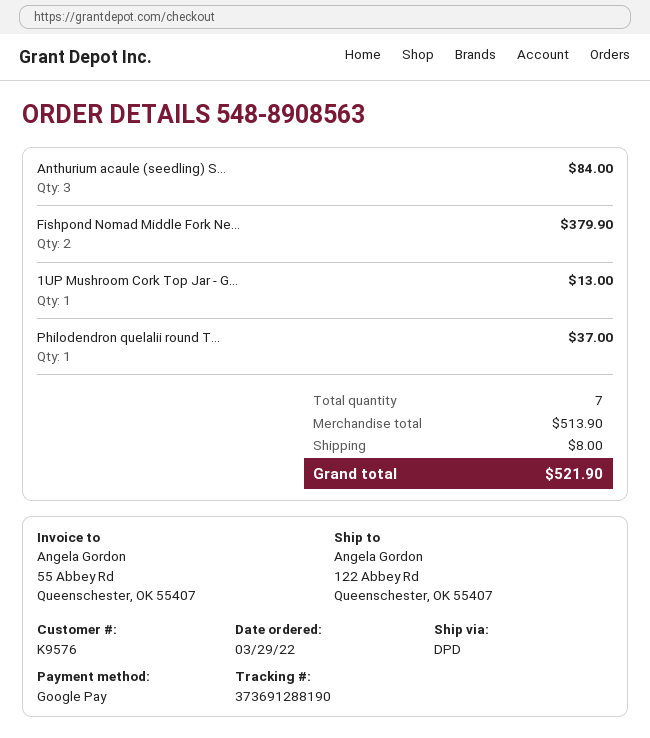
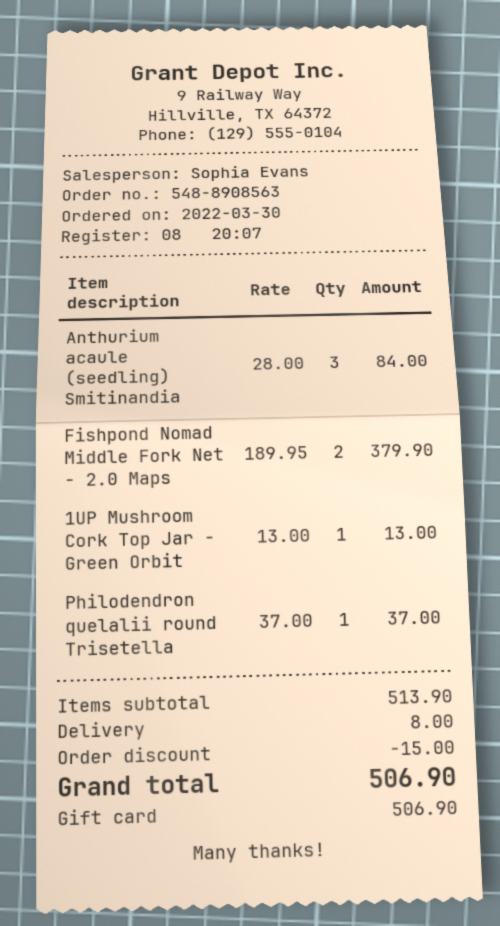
order date: 2022-03-29 -> 2022-03-30
payment method: Google Pay -> gift card
discount: none -> 15.00
total: 521.90 -> 506.90

